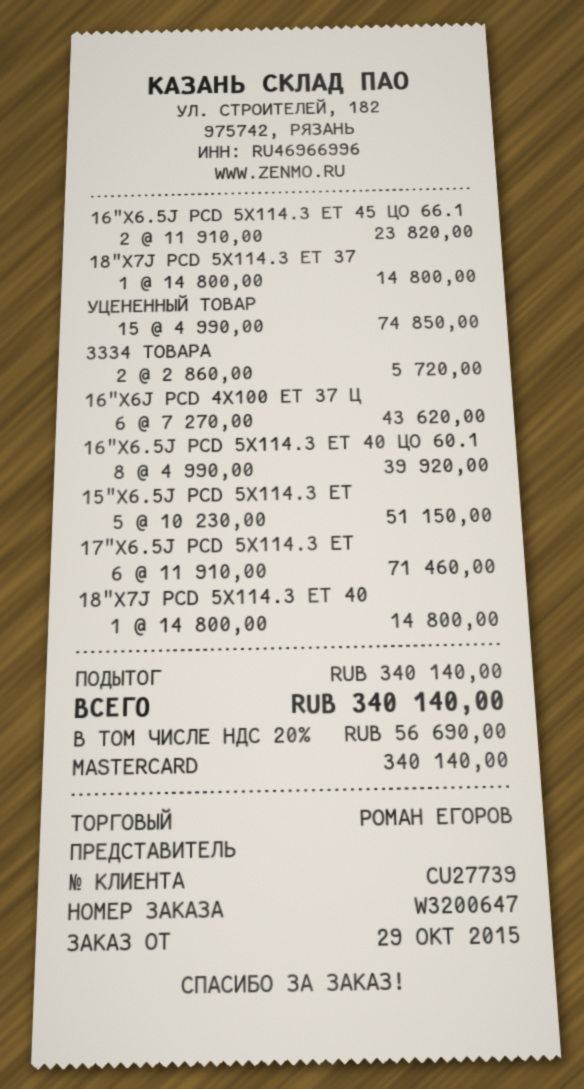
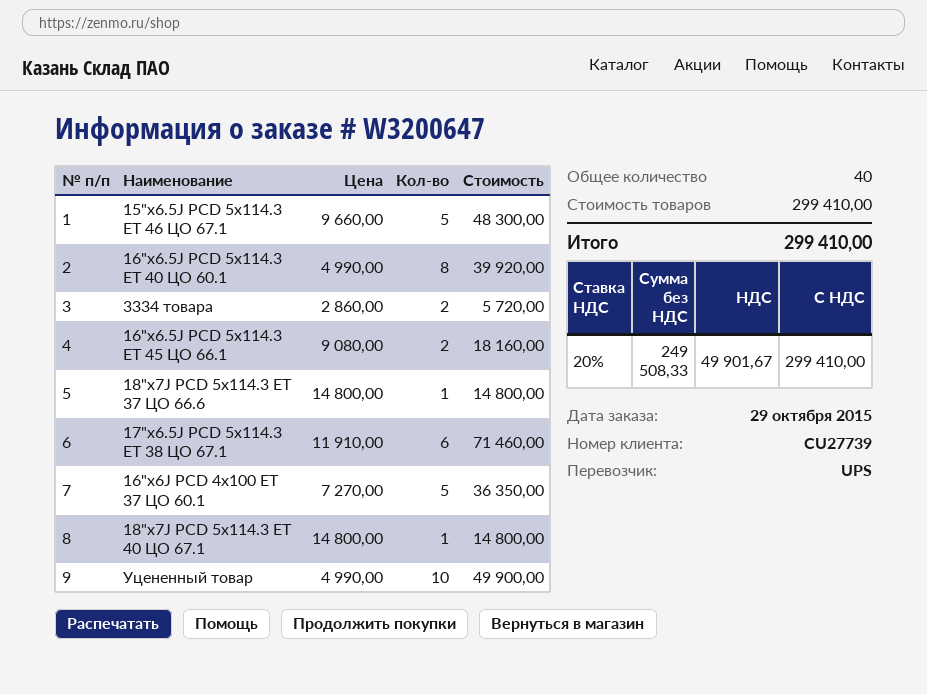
16"X6.5J PCD 5X114.3 ЕТ 45 ЦО 66.1: 2 x 11910.00 = 23820.00 -> 2 x 9080.00 = 18160.00
УЦЕНЕННЫЙ ТОВАР: 15 x 4990.00 = 74850.00 -> 10 x 4990.00 = 49900.00
16"X6J PCD 4X100 ЕТ 37 Ц: 6 x 7270.00 = 43620.00 -> 5 x 7270.00 = 36350.00
15"X6.5J PCD 5X114.3 ЕТ: 5 x 10230.00 = 51150.00 -> 5 x 9660.00 = 48300.00
subtotal: 340140.00 -> 299410.00
tax: 20% = 56690.00 -> 20% = 49901.67
total: 340140.00 -> 299410.00

